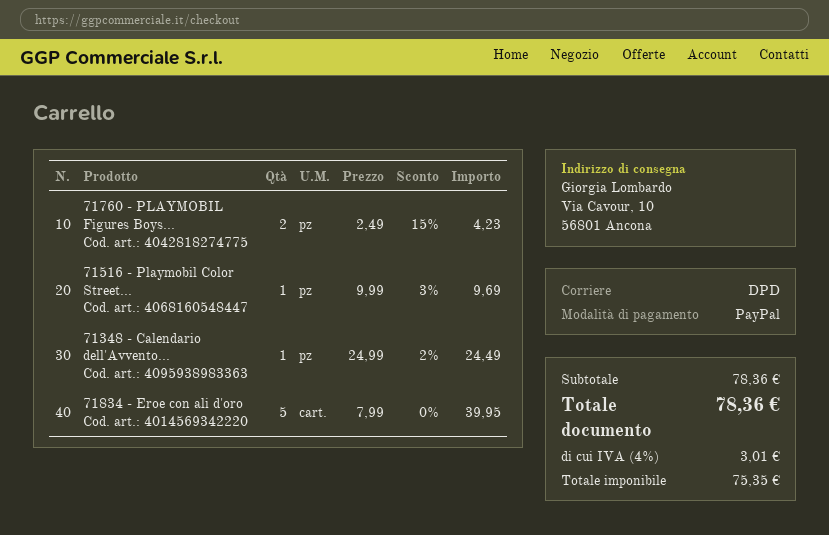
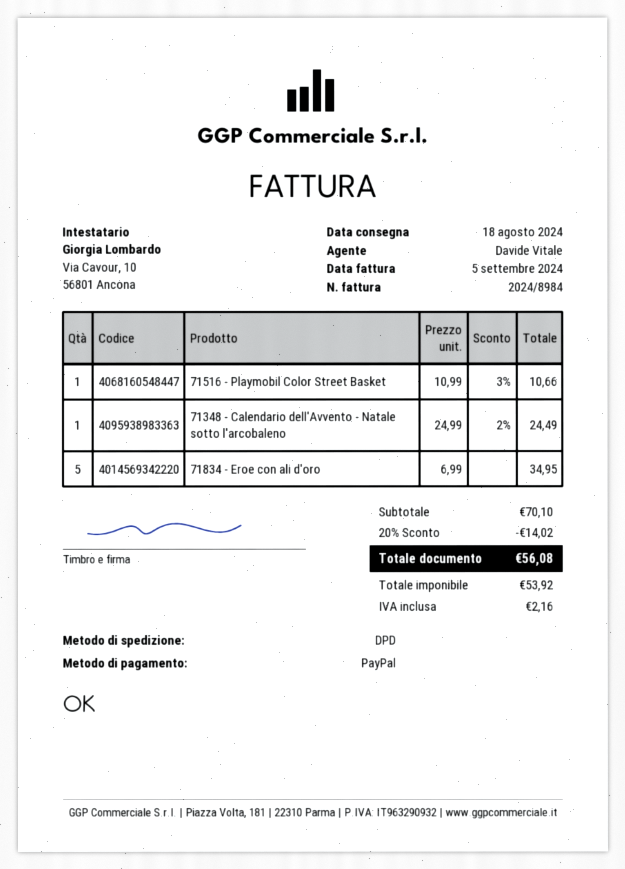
71760 - PLAYMOBIL Figures Boys...: 2 x 2.49 - 15% = 4.23 -> none
71516 - Playmobil Color Street...: 1 x 9.99 - 3% = 9.69 -> 1 x 10.99 - 3% = 10.66
71834 - Eroe con ali d'oro: 5 x 7.99 = 39.95 -> 5 x 6.99 = 34.95
subtotal: 78.36 -> 70.10
discount: none -> 20% = 14.02
net: 75.35 -> 53.92
tax: 3.01 -> 2.16
total: 78.36 -> 56.08

